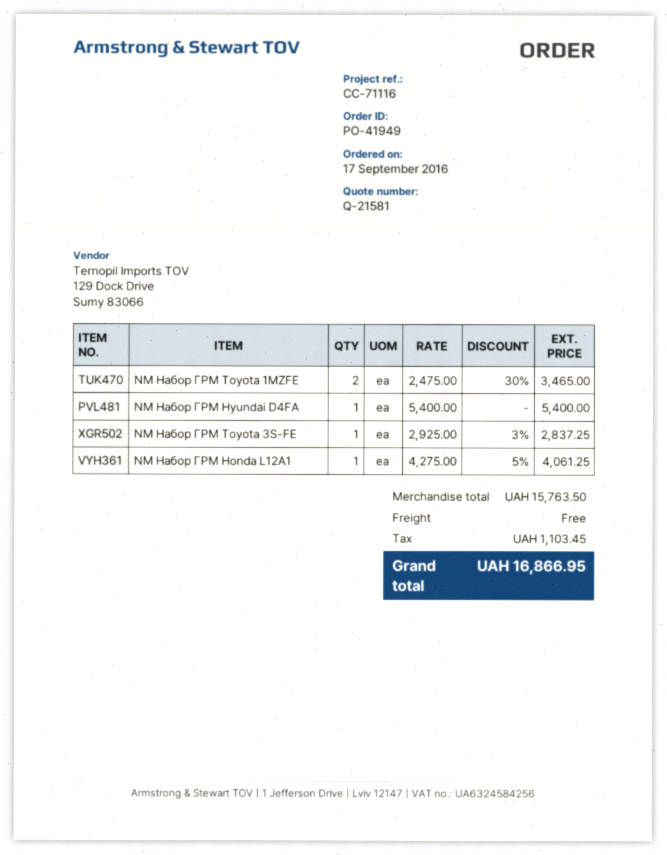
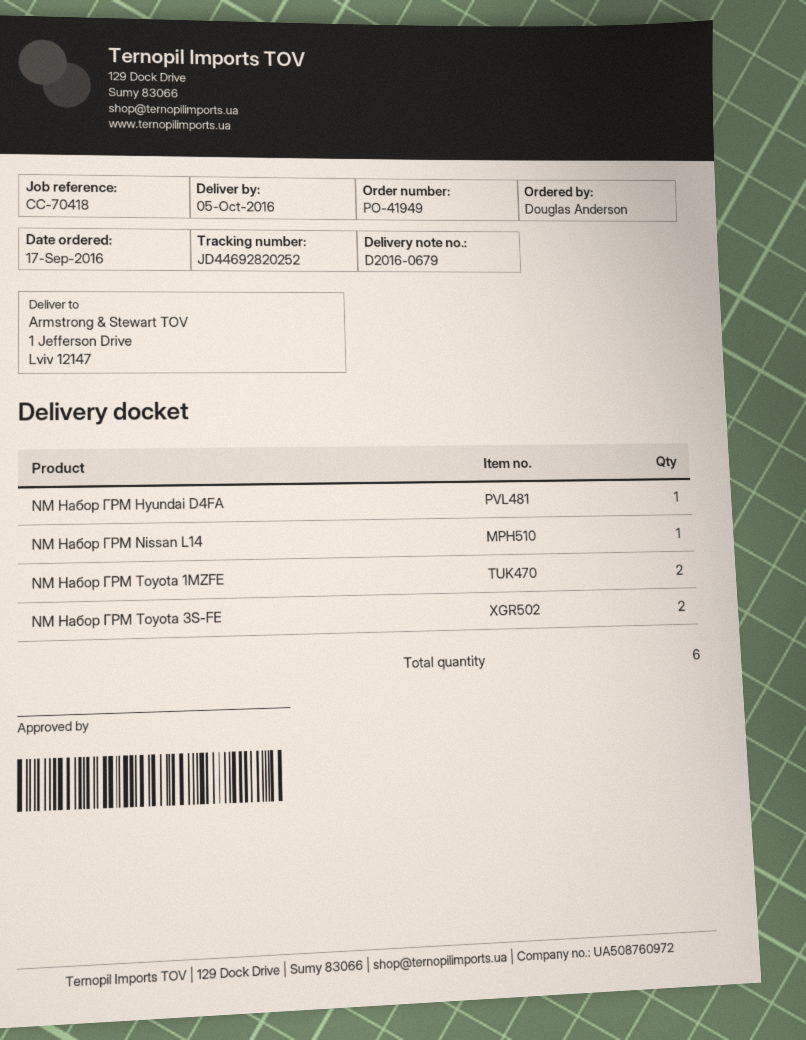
reference: CC-71116 -> CC-70418
NM Набор ГРМ Toyota 3S-FE: 1 -> 2
NM Набор ГРМ Honda L12A1: 1 -> none
NM Набор ГРМ Nissan L14: none -> 1

